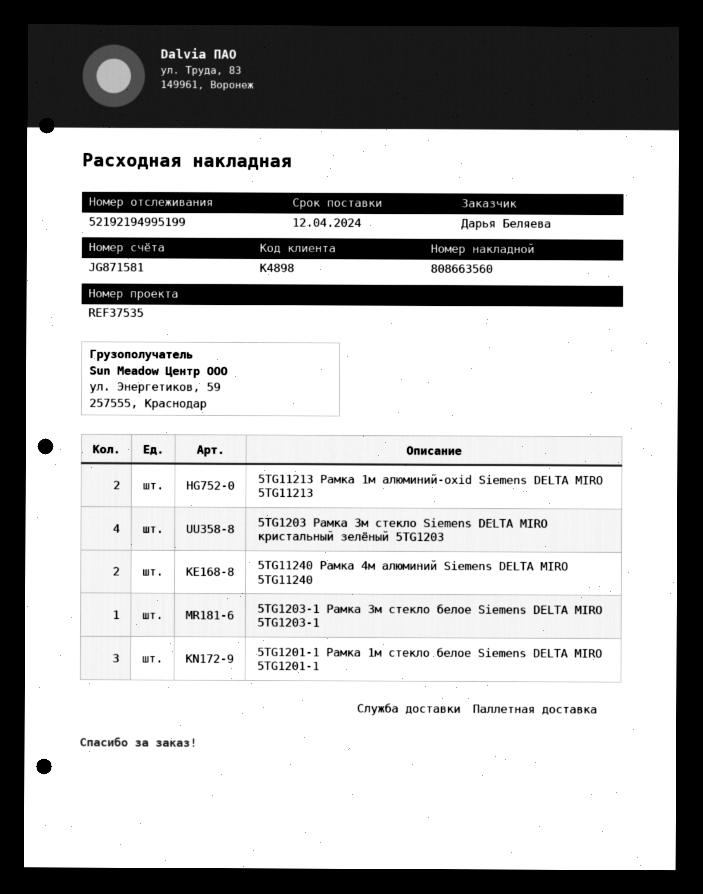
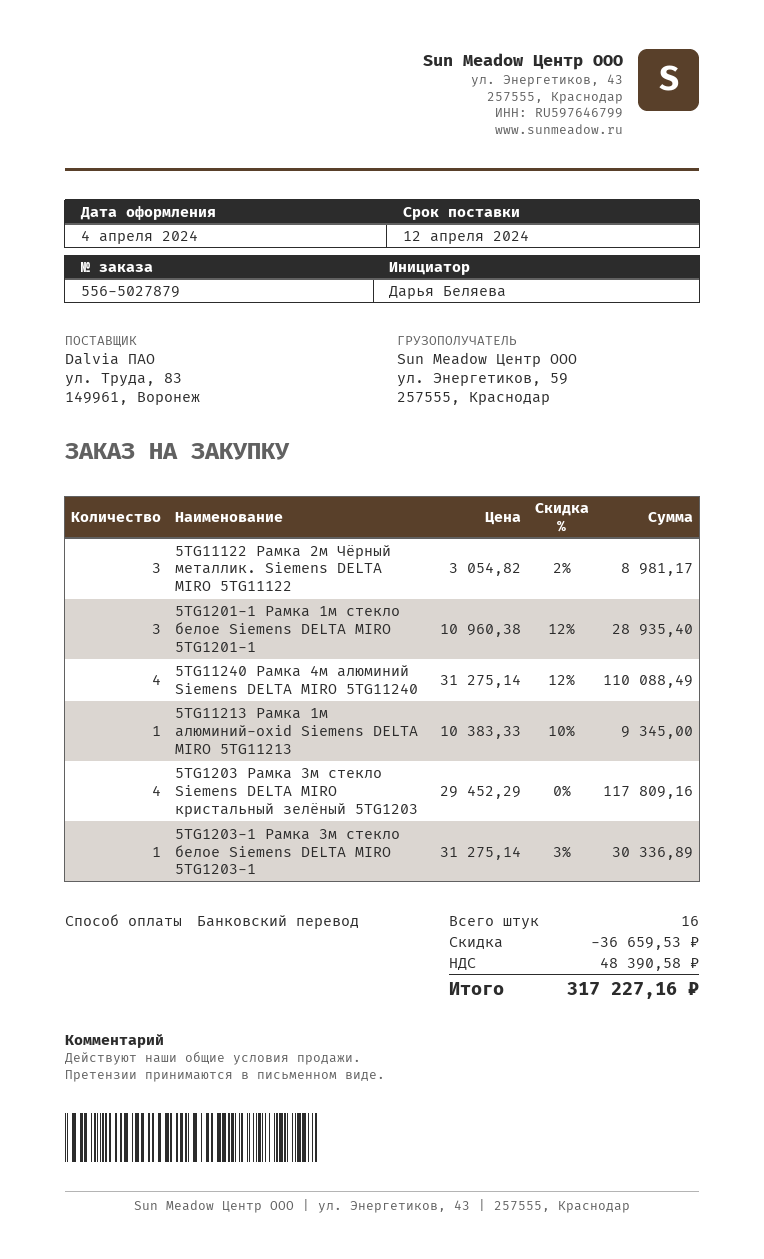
5TG11213 Рамка 1м алюминий-oxid Siemens DELTA MIRO 5TG11213: 2 -> 1
5TG11240 Рамка 4м алюминий Siemens DELTA MIRO 5TG11240: 2 -> 4
5TG11122 Рамка 2м Чёрный металлик. Siemens DELTA MIRO 5TG11122: none -> 3

